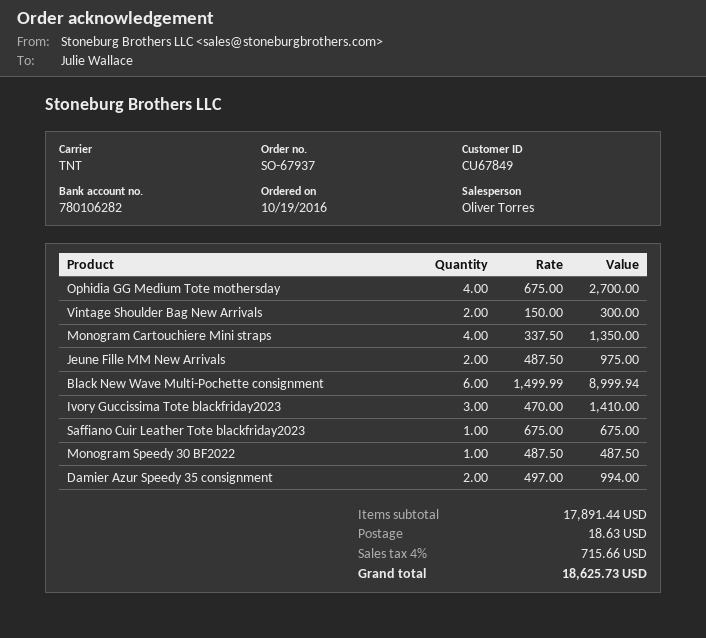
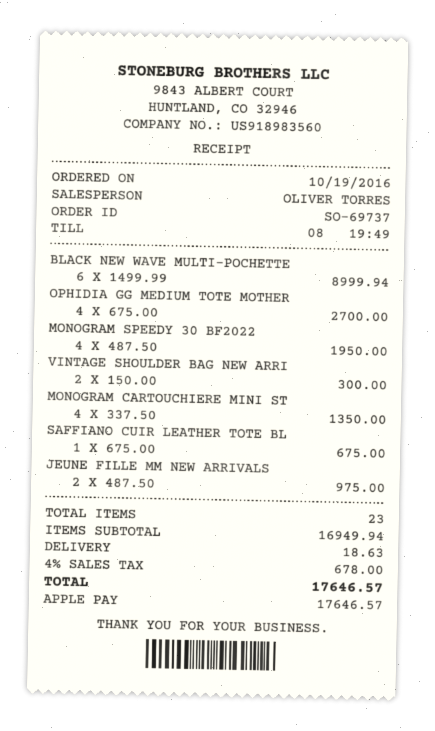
order number: SO-67937 -> SO-69737
Ivory Guccissima Tote blackfriday2023: 3 x 470.00 = 1410.00 -> none
Monogram Speedy 30 BF2022: 1 x 487.50 = 487.50 -> 4 x 487.50 = 1950.00
Damier Azur Speedy 35 consignment: 2 x 497.00 = 994.00 -> none
subtotal: 17891.44 -> 16949.94
tax: 4% = 715.66 -> 4% = 678.00
total: 18625.73 -> 17646.57

